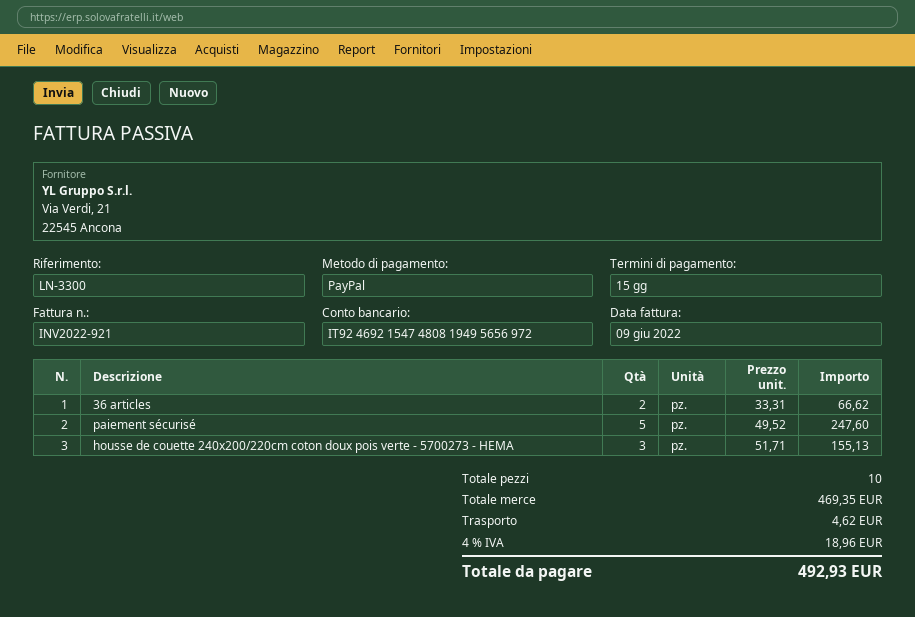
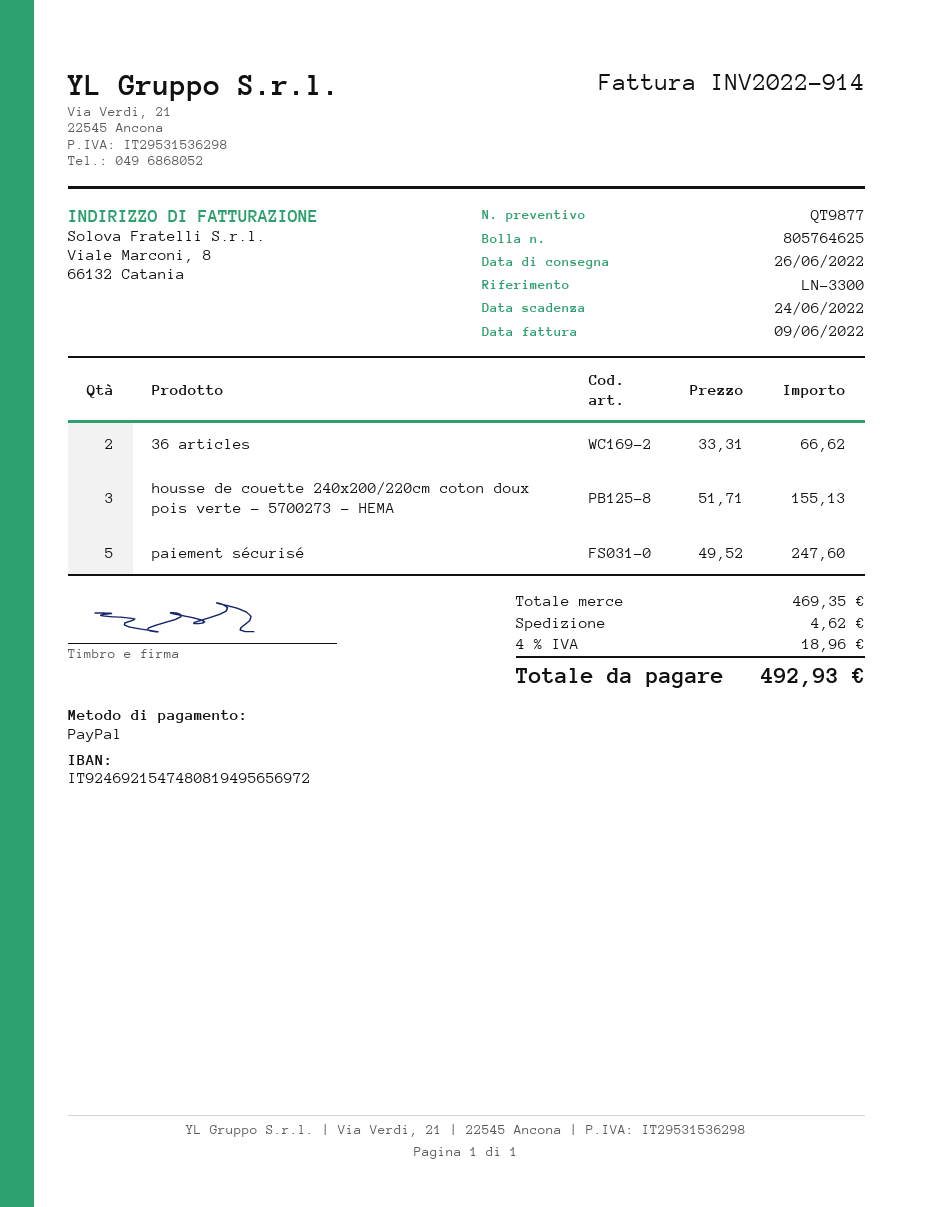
invoice number: INV2022-921 -> INV2022-914

